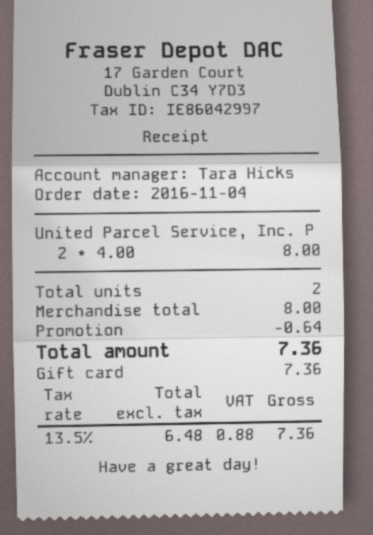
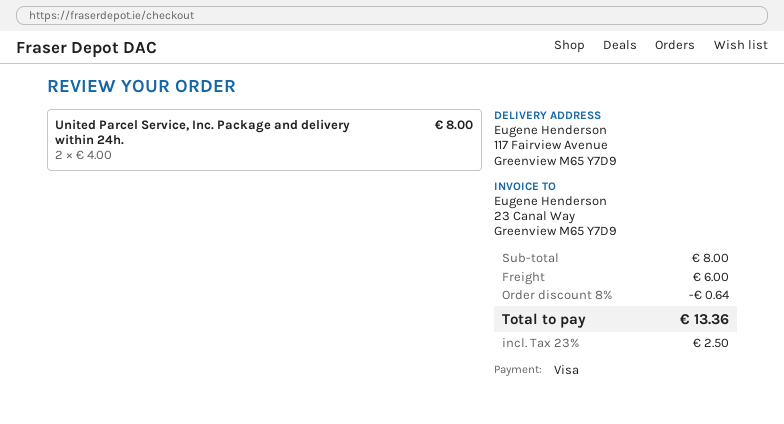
payment method: gift card -> Visa
shipping: none -> 6.00
tax: 13.5% = 0.88 -> 23% = 2.50
total: 7.36 -> 13.36

